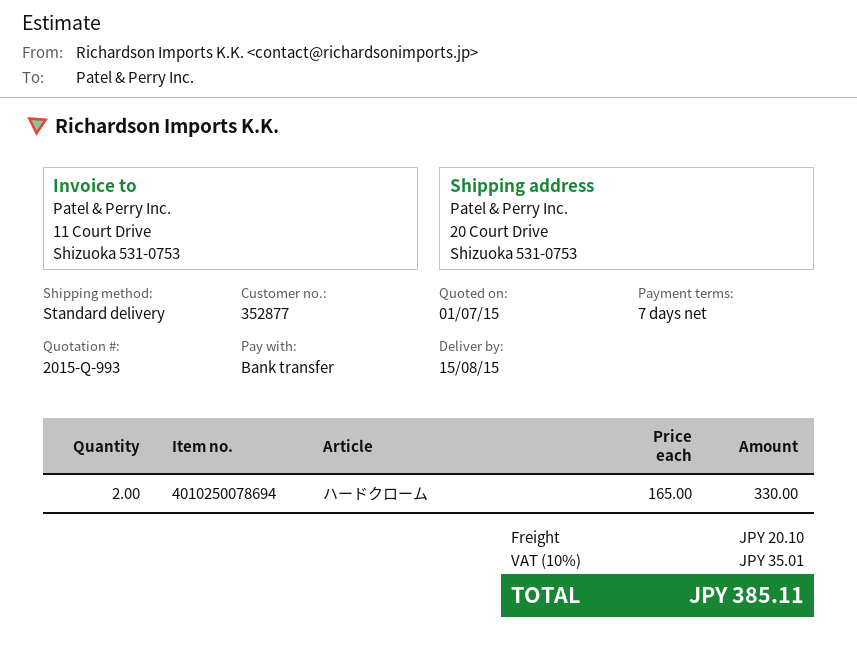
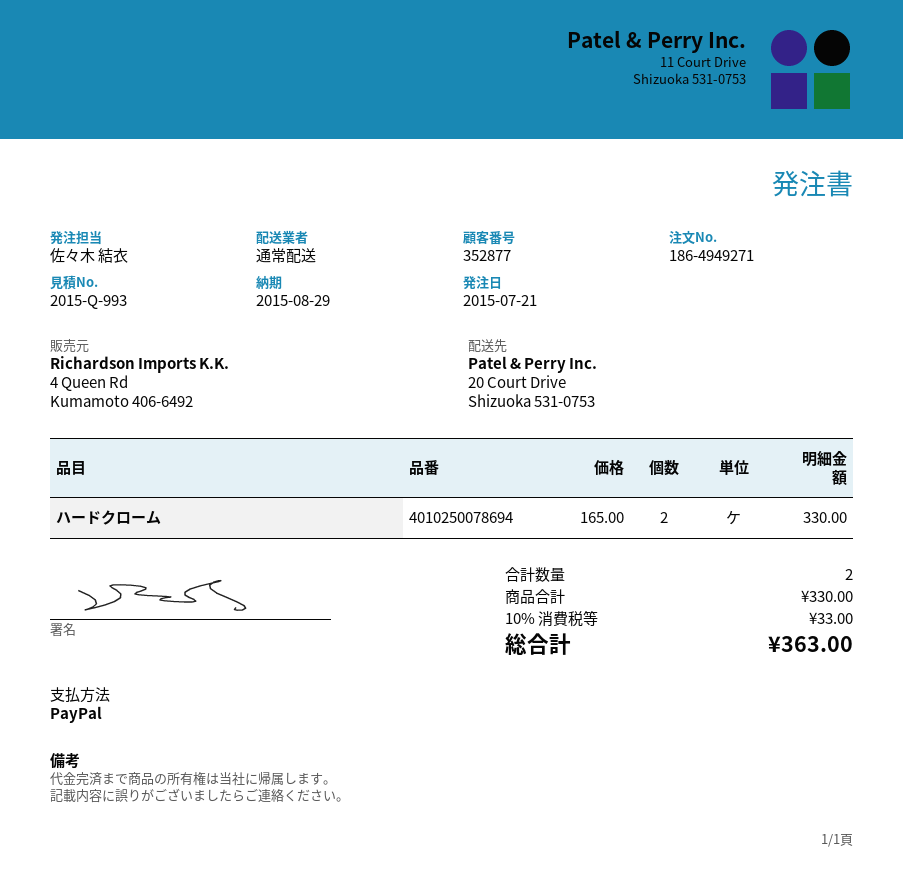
delivery date: 2015-08-15 -> 2015-08-29
payment method: bank transfer -> PayPal
shipping: 20.10 -> none
tax: 10% = 35.01 -> 10% = 33.00
total: 385.11 -> 363.00

